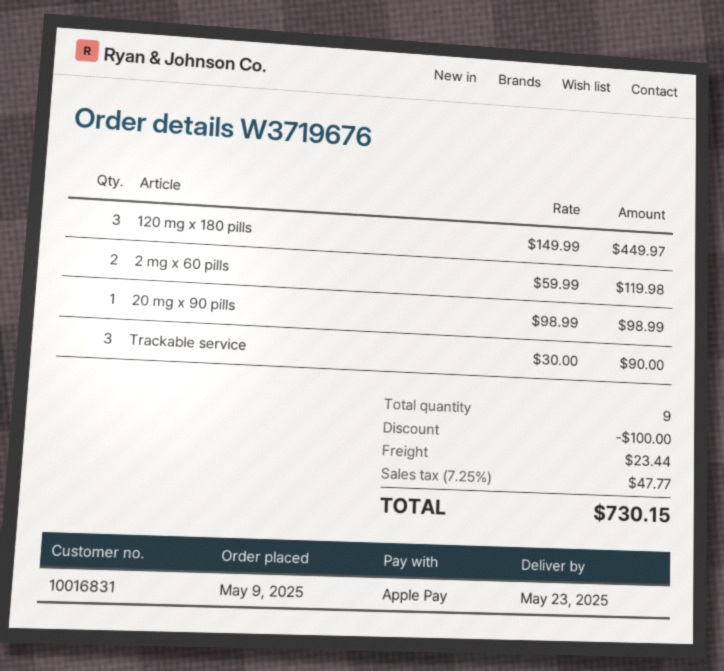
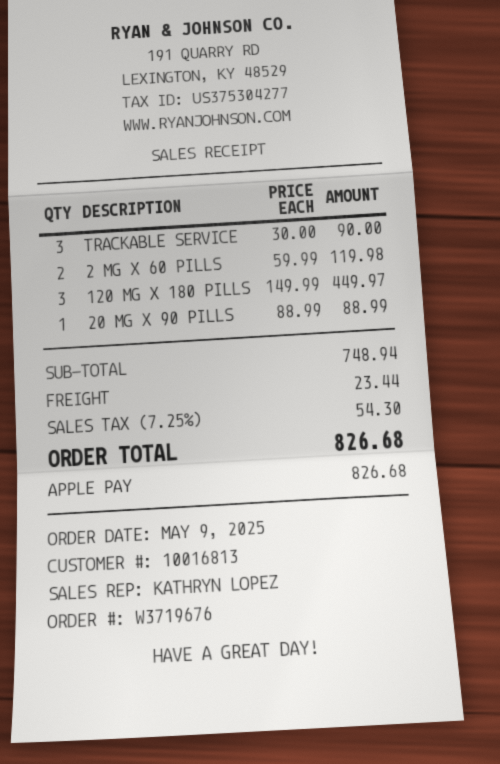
customer number: 10016831 -> 10016813
20 mg x 90 pills: 1 x 98.99 = 98.99 -> 1 x 88.99 = 88.99
discount: 100.00 -> none
tax: 7.25% = 47.77 -> 7.25% = 54.30
total: 730.15 -> 826.68

